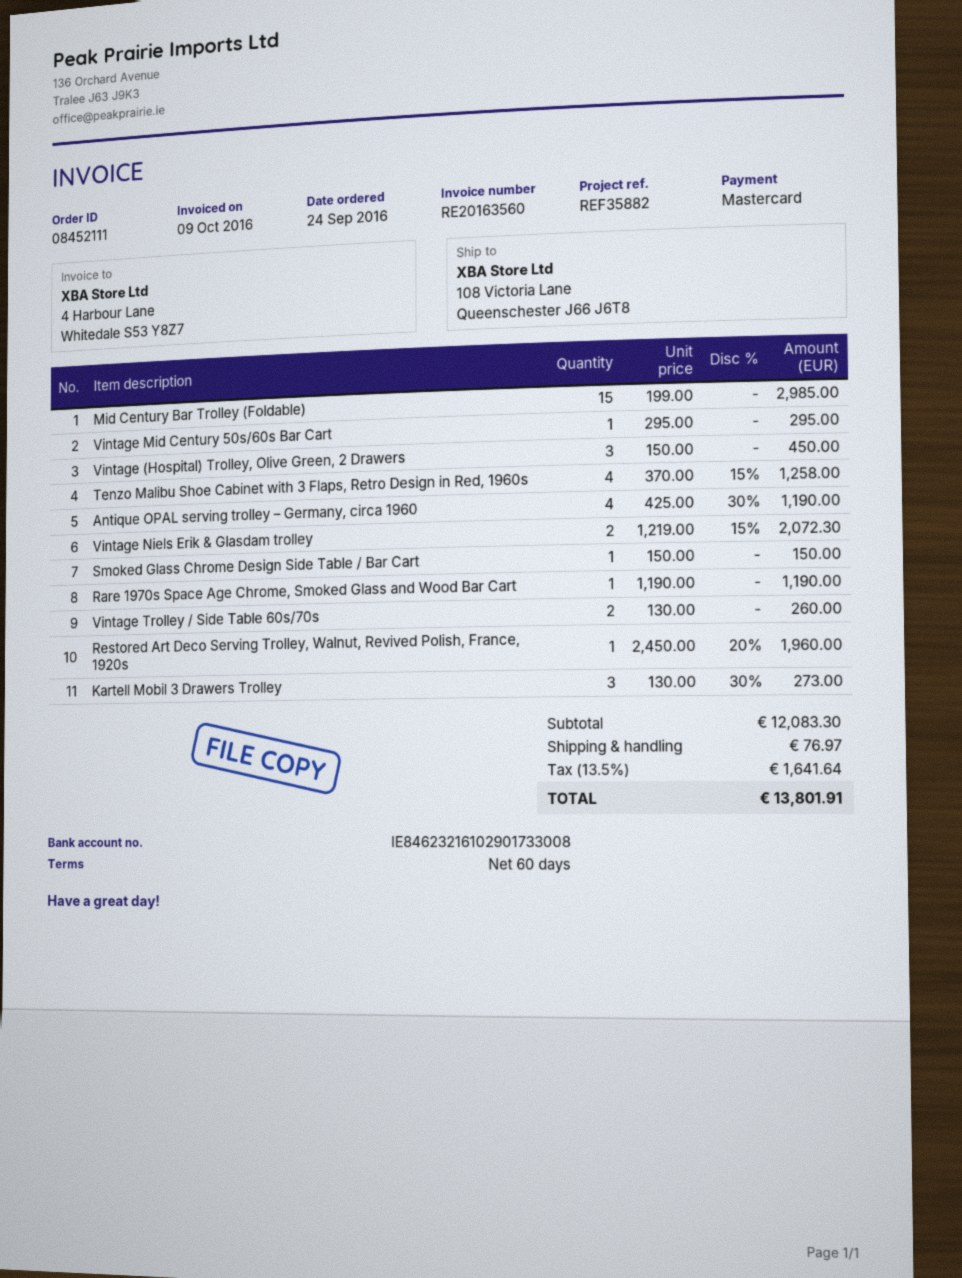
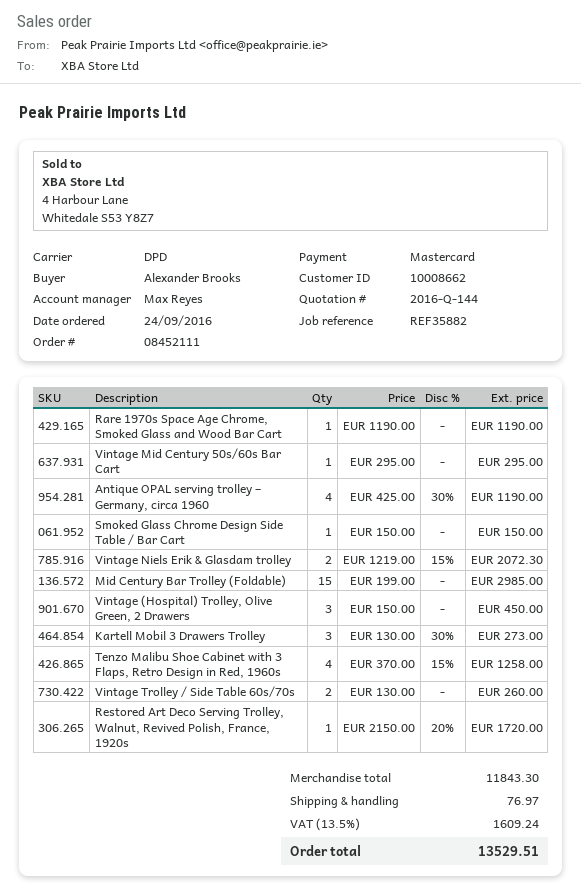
Restored Art Deco Serving Trolley, Walnut, Revived Polish, France, 1920s: 1 x 2450.00 - 20% = 1960.00 -> 1 x 2150.00 - 20% = 1720.00
subtotal: 12083.30 -> 11843.30
tax: 13.5% = 1641.64 -> 13.5% = 1609.24
total: 13801.91 -> 13529.51

